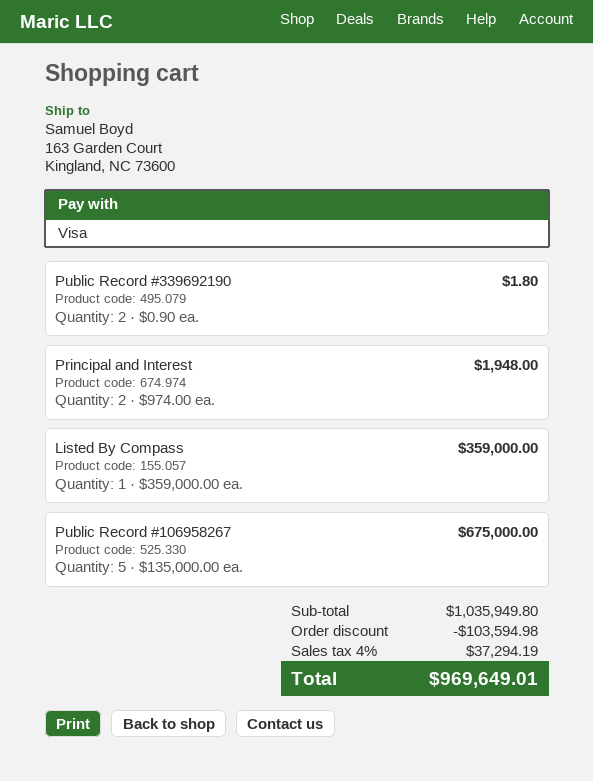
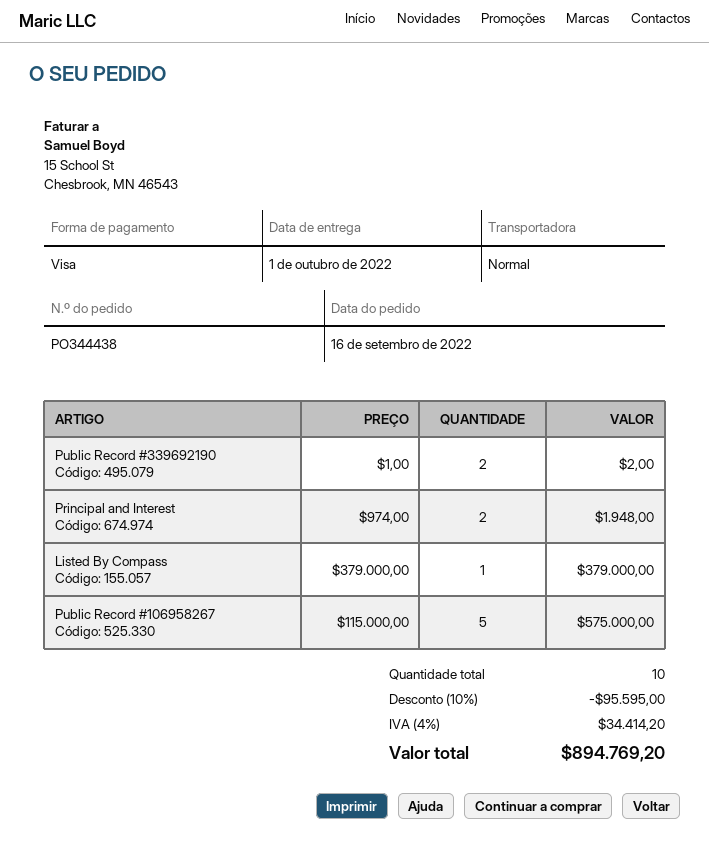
Public Record #339692190: 2 x 0.90 = 1.80 -> 2 x 1.00 = 2.00
Listed By Compass: 1 x 359000.00 = 359000.00 -> 1 x 379000.00 = 379000.00
Public Record #106958267: 5 x 135000.00 = 675000.00 -> 5 x 115000.00 = 575000.00
discount: 103594.98 -> 95595.00
tax: 4% = 37294.19 -> 4% = 34414.20
total: 969649.01 -> 894769.20

